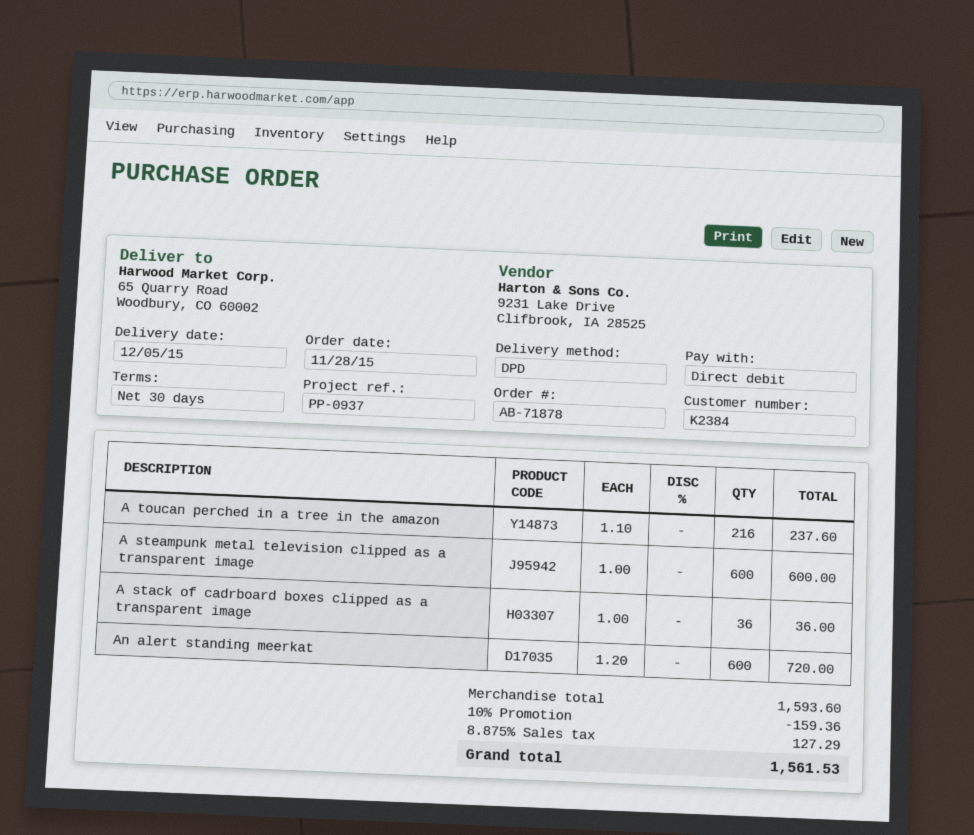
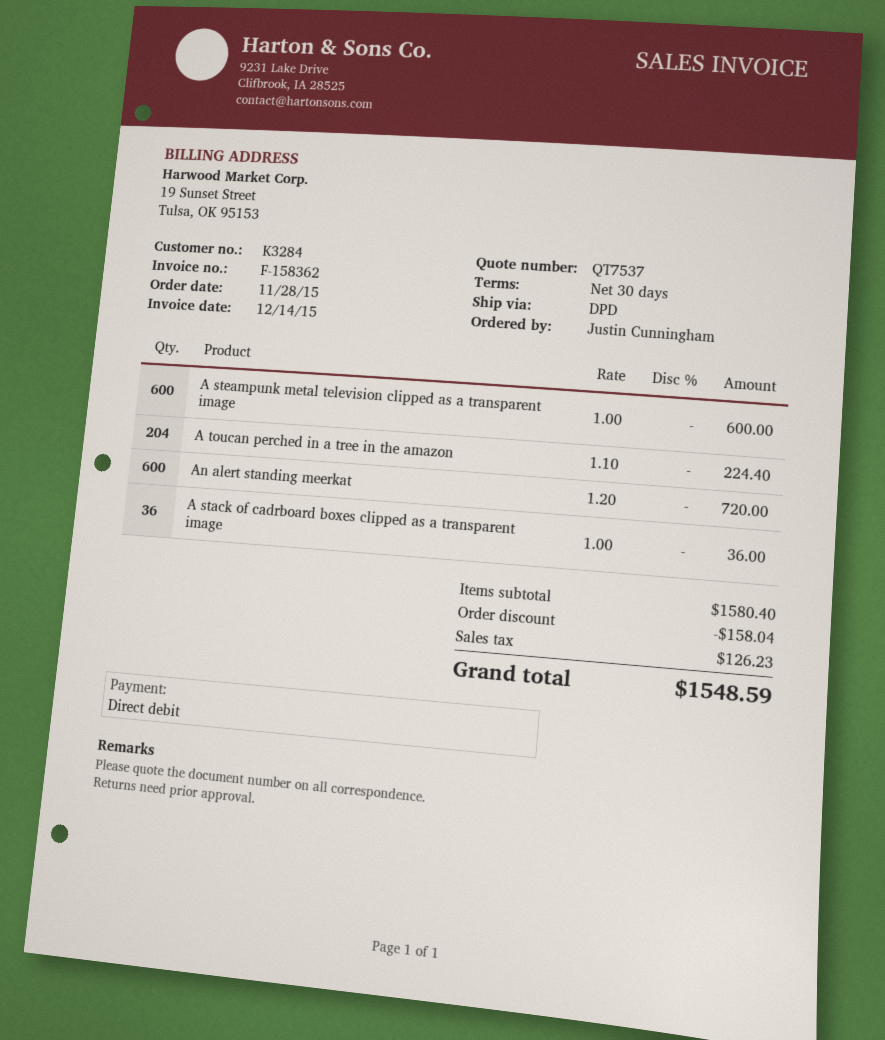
customer number: K2384 -> K3284
A toucan perched in a tree in the amazon: 216 x 1.10 = 237.60 -> 204 x 1.10 = 224.40
subtotal: 1593.60 -> 1580.40
discount: 159.36 -> 158.04
tax: 127.29 -> 126.23
total: 1561.53 -> 1548.59

